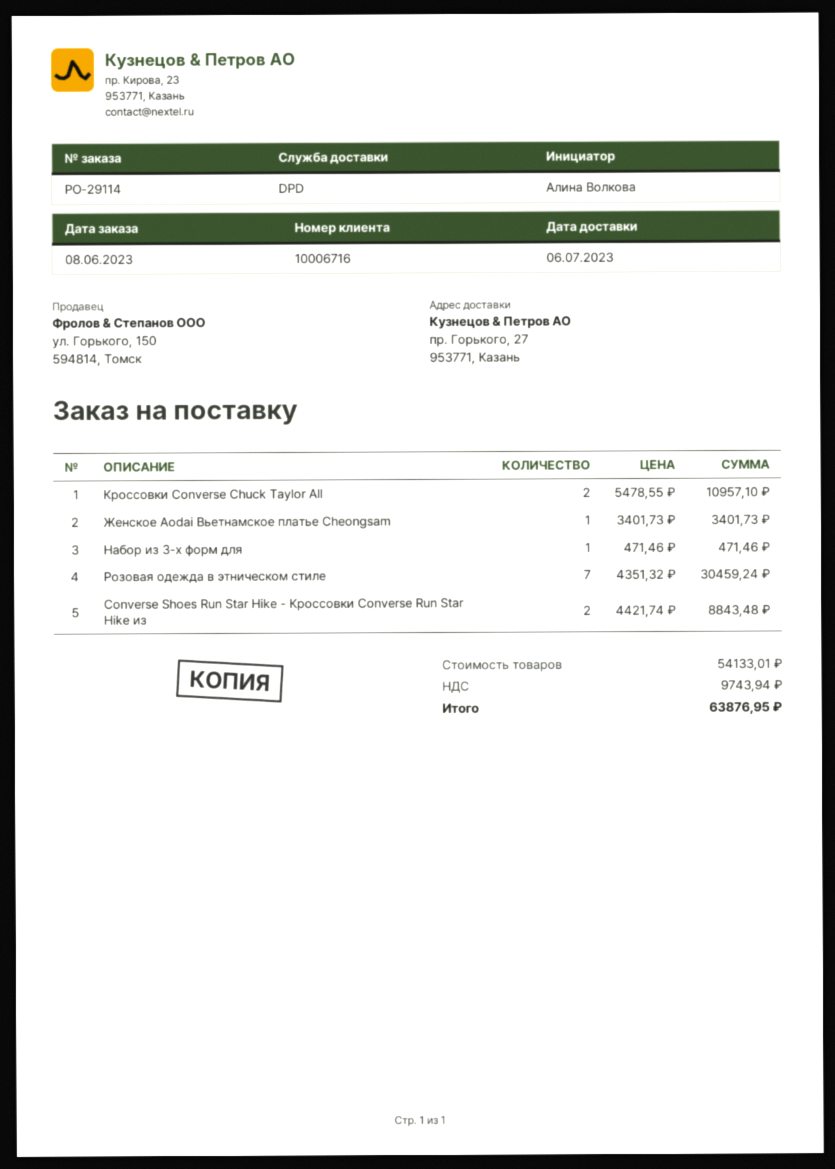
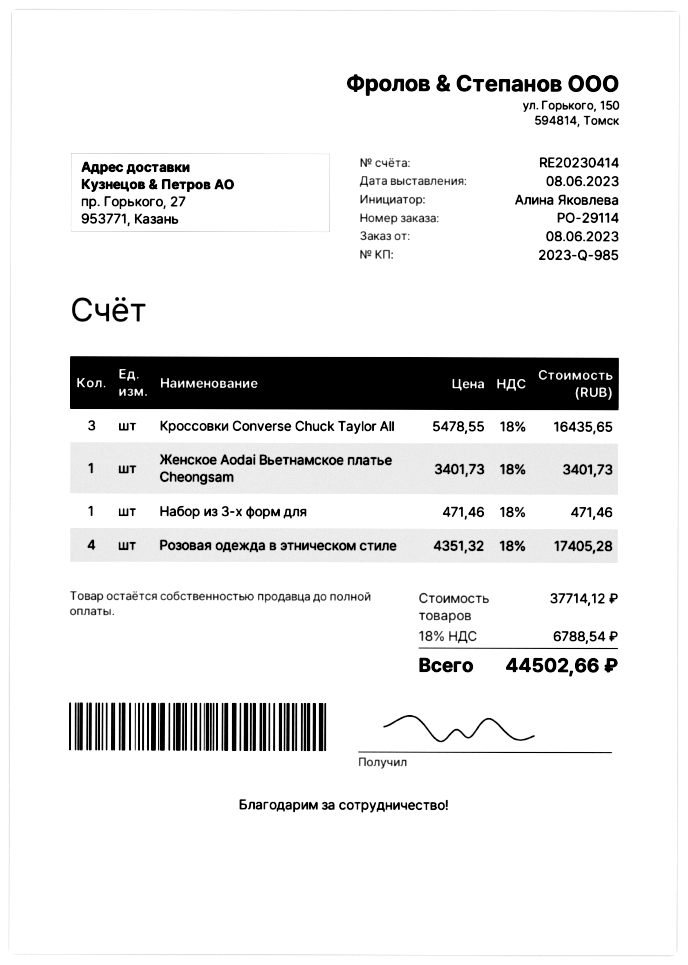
ordered by: Алина Волкова -> Алина Яковлева
Кроссовки Converse Chuck Taylor All: 2 x 5478.55 = 10957.10 -> 3 x 5478.55 = 16435.65
Розовая одежда в этническом стиле: 7 x 4351.32 = 30459.24 -> 4 x 4351.32 = 17405.28
Converse Shoes Run Star Hike - Кроссовки Converse Run Star Hike из: 2 x 4421.74 = 8843.48 -> none
subtotal: 54133.01 -> 37714.12
tax: 9743.94 -> 6788.54
total: 63876.95 -> 44502.66

